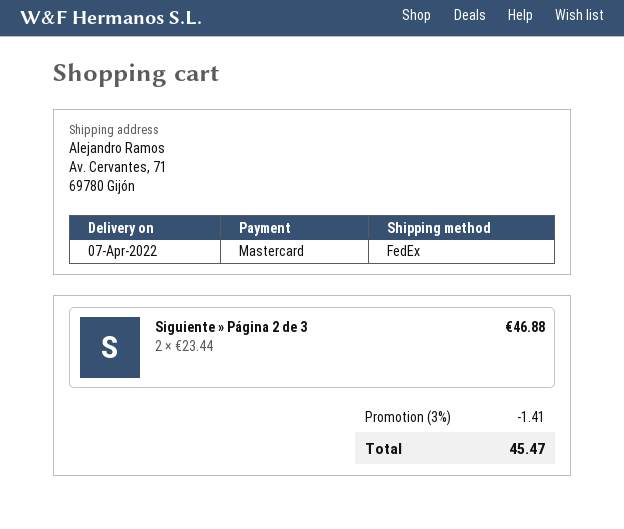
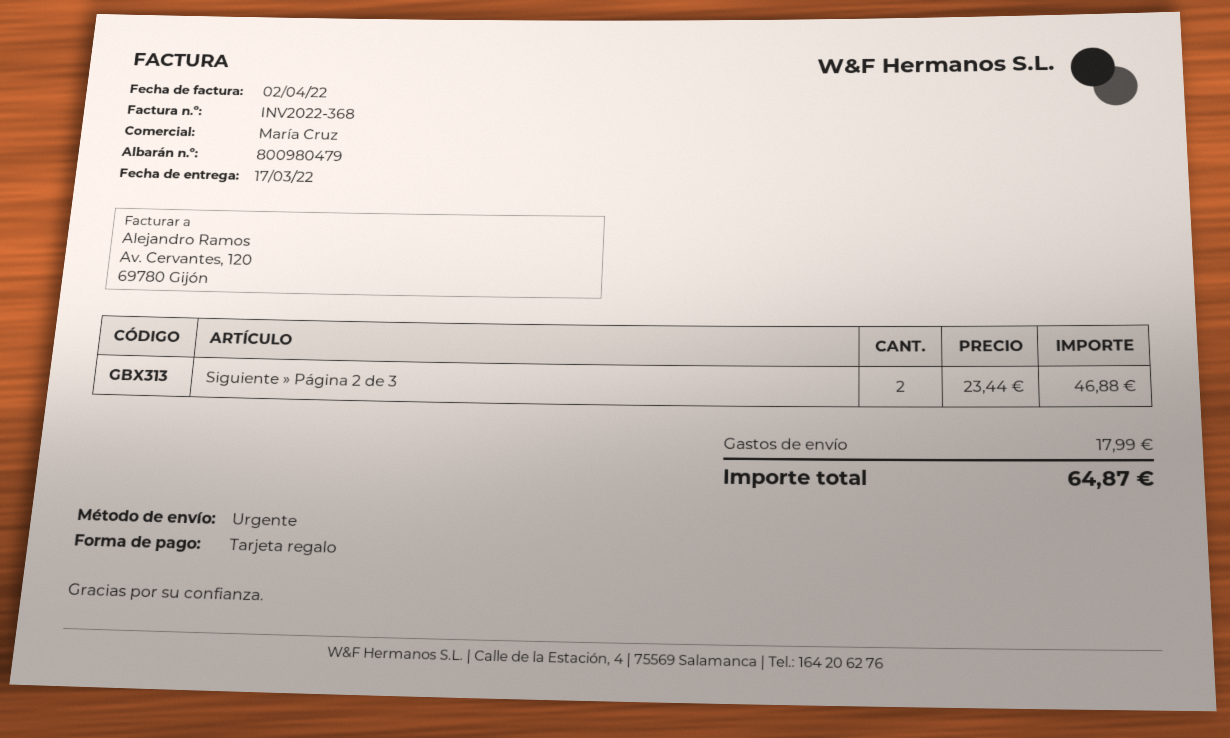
delivery date: 2022-04-07 -> 2022-03-17
payment method: Mastercard -> gift card
shipping method: FedEx -> express
discount: 3% = 1.41 -> none
shipping: none -> 17.99
total: 45.47 -> 64.87

